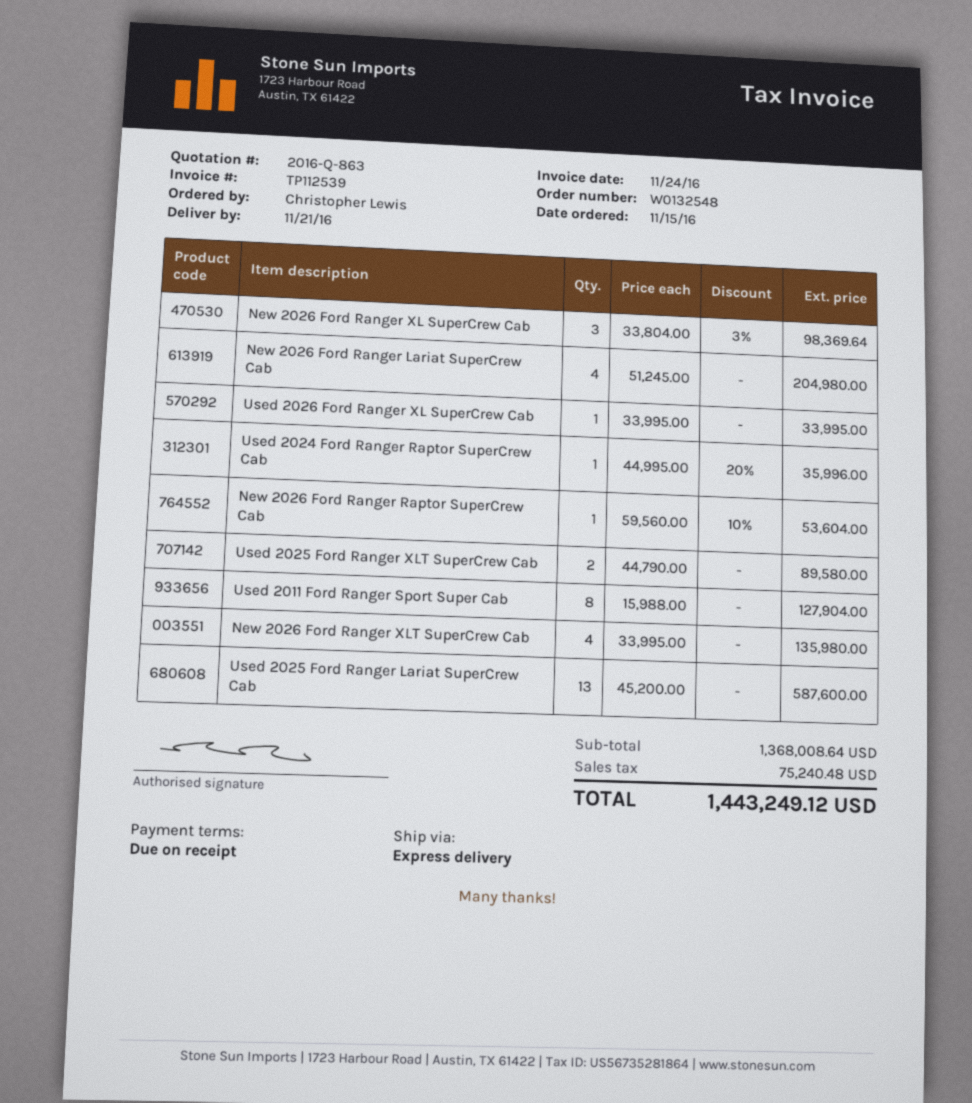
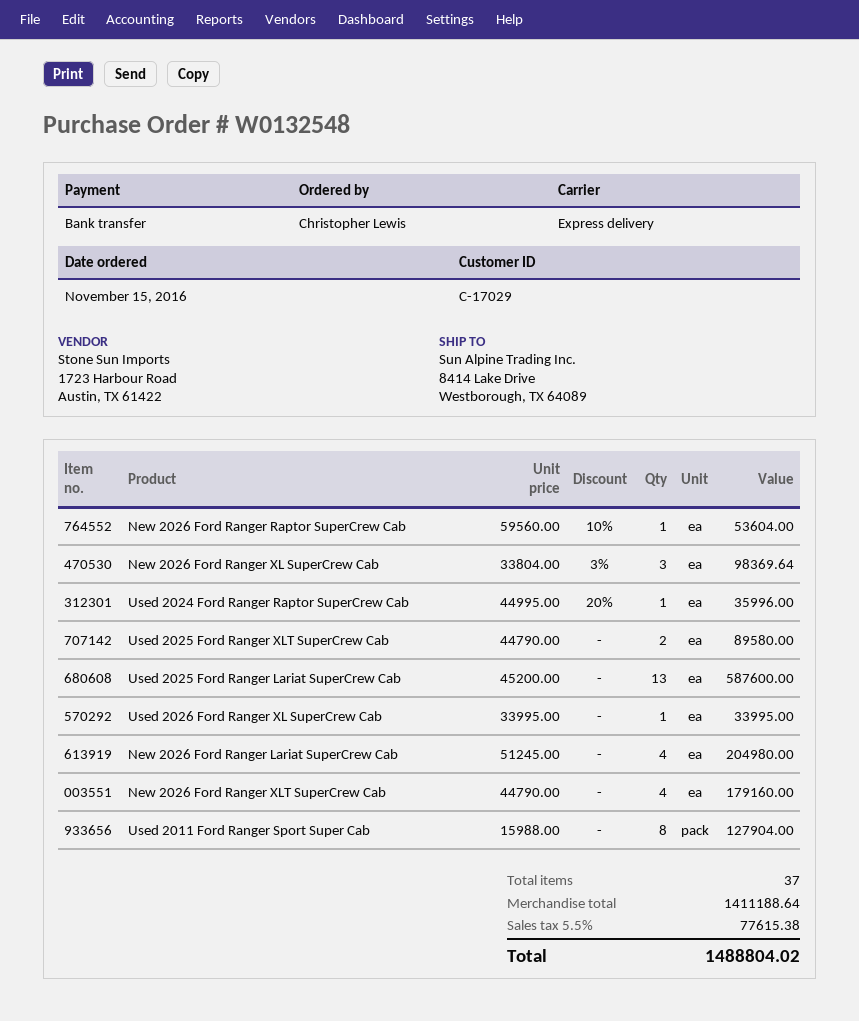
New 2026 Ford Ranger XLT SuperCrew Cab: 4 x 33995.00 = 135980.00 -> 4 x 44790.00 = 179160.00
subtotal: 1368008.64 -> 1411188.64
tax: 75240.48 -> 77615.38
total: 1443249.12 -> 1488804.02

